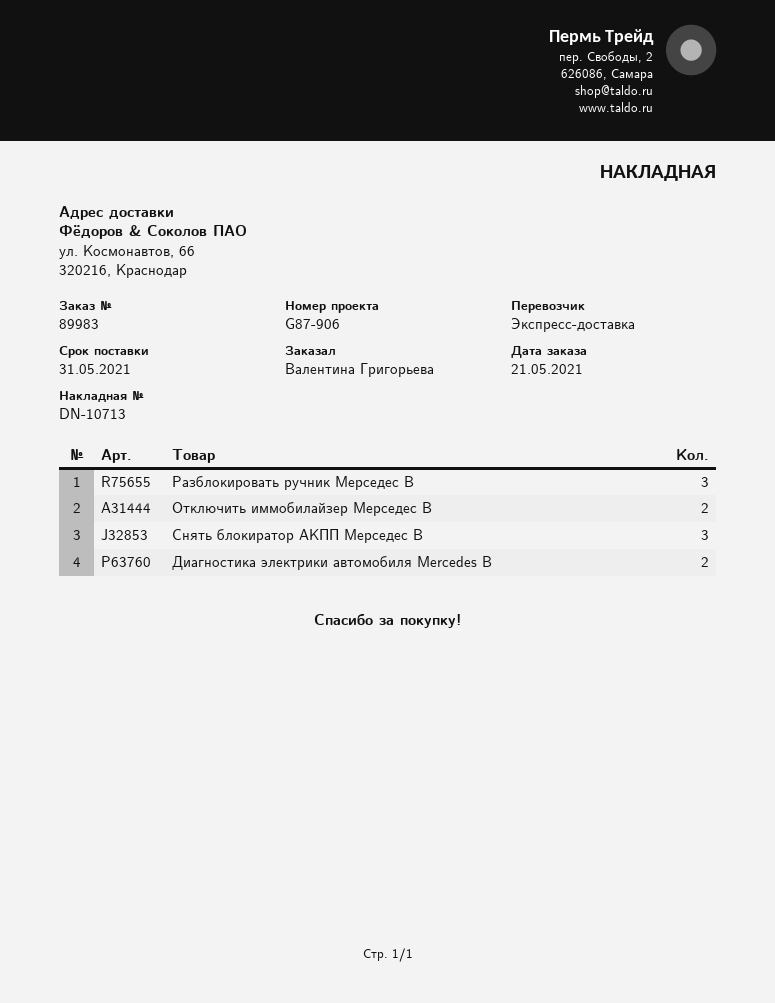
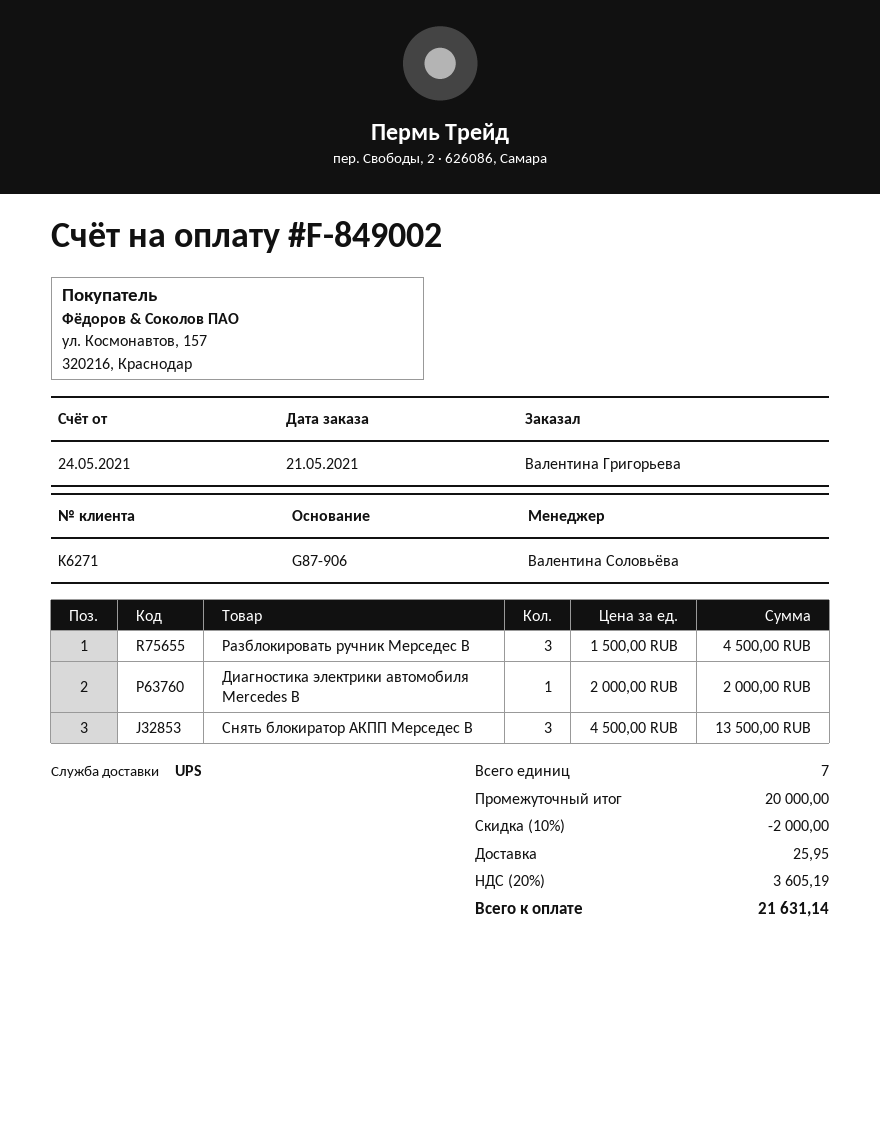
shipping method: express -> UPS
Отключить иммобилайзер Мерседес B: 2 -> none
Диагностика электрики автомобиля Mercedes B: 2 -> 1

